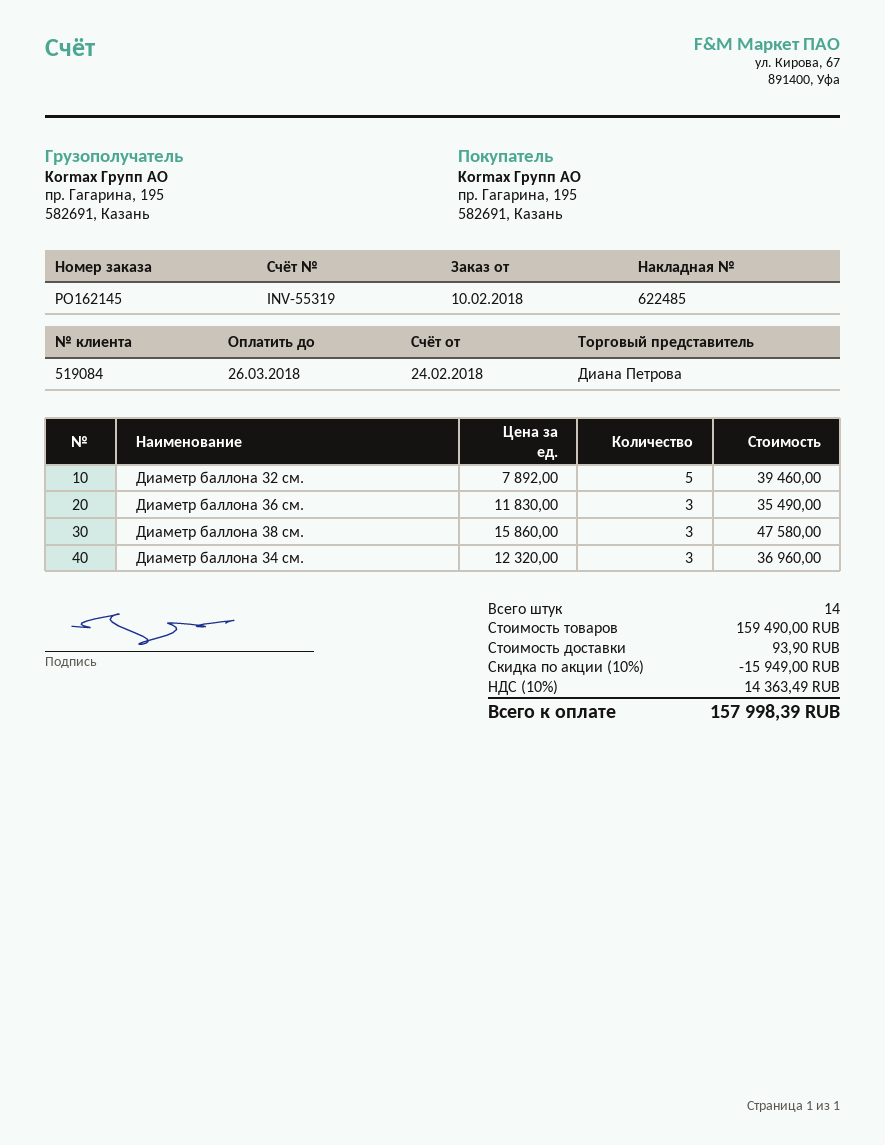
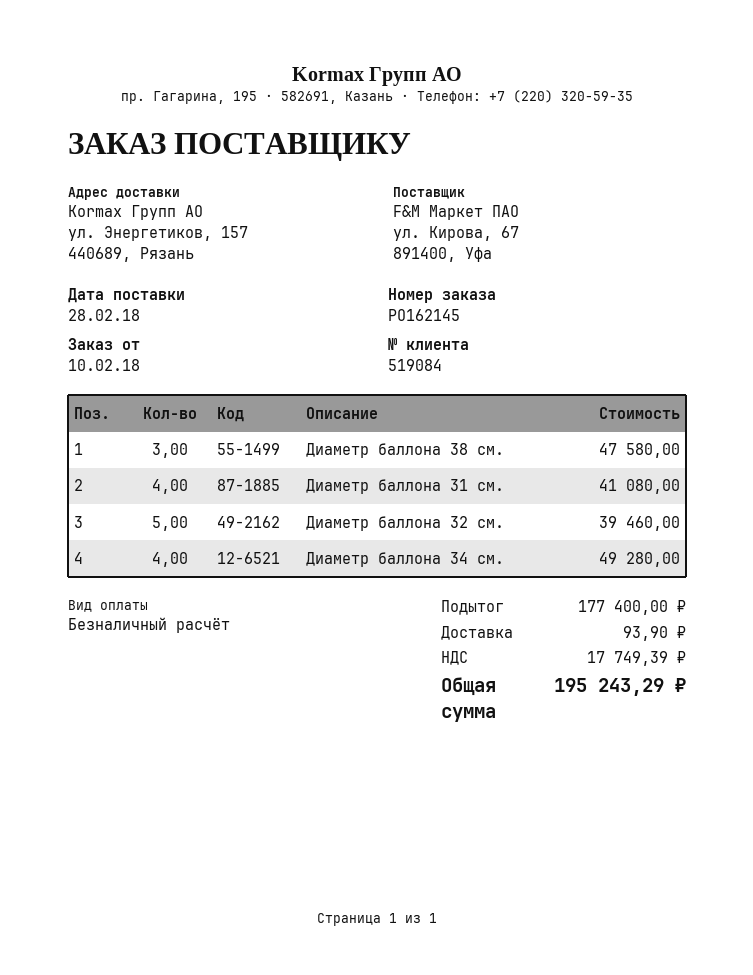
ship to: пр. Гагарина, 195, 582691, Казань -> ул. Энергетиков, 157, 440689, Рязань
Диаметр баллона 36 см.: 3 for 35490.00 -> none
Диаметр баллона 34 см.: 3 for 36960.00 -> 4 for 49280.00
Диаметр баллона 31 см.: none -> 4 for 41080.00
subtotal: 159490.00 -> 177400.00
discount: 10% = 15949.00 -> none
tax: 14363.49 -> 17749.39
total: 157998.39 -> 195243.29

